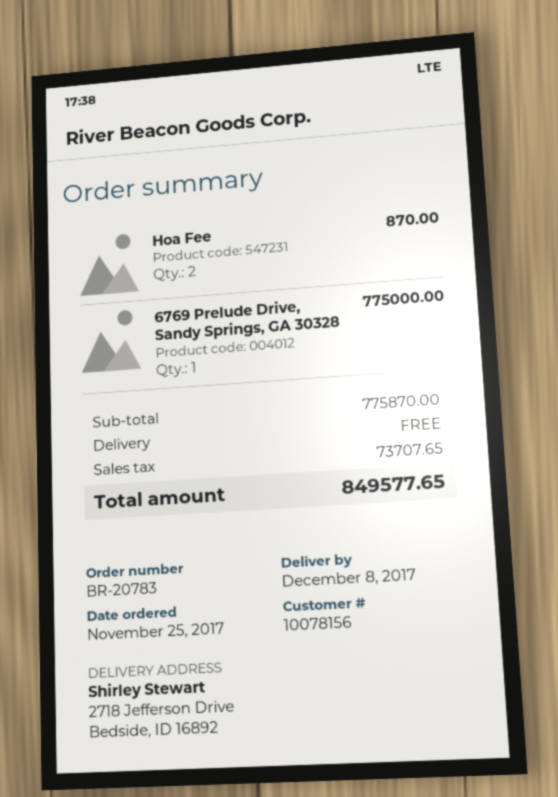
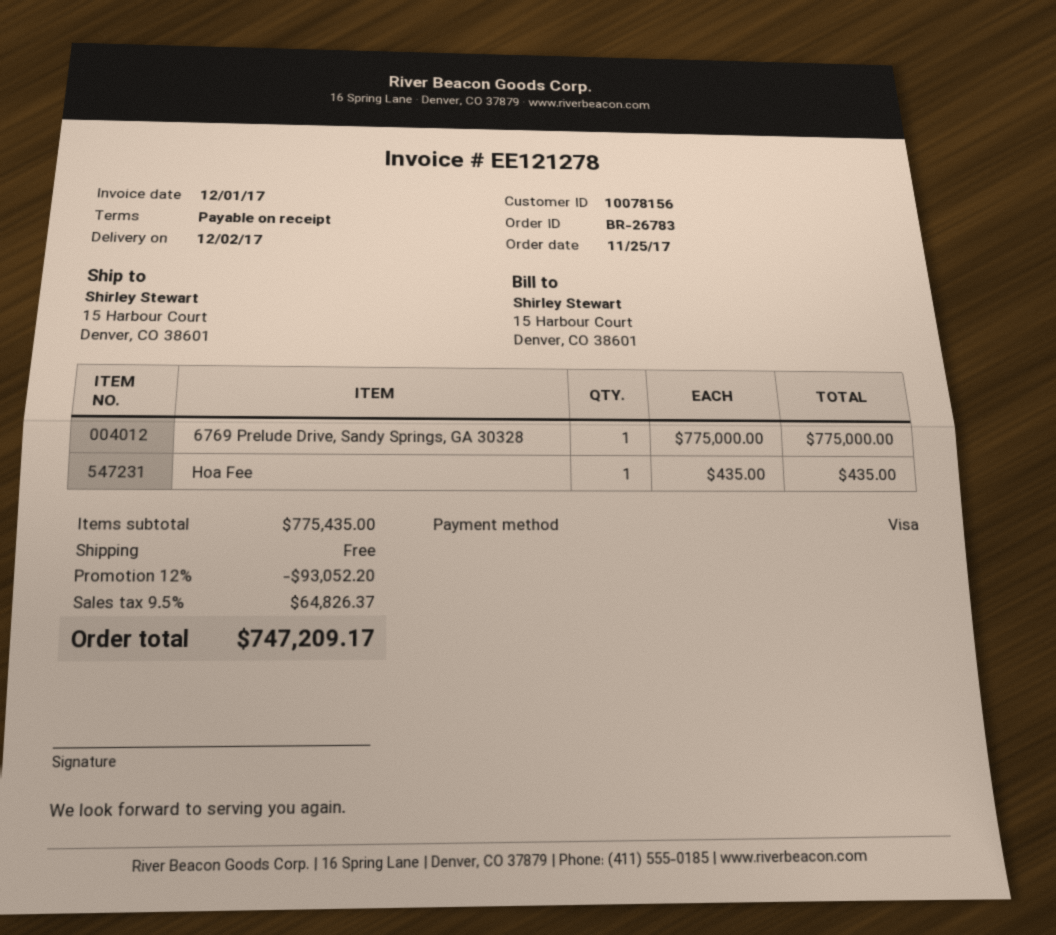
order number: BR-20783 -> BR-26783
delivery date: 2017-12-08 -> 2017-12-02
ship to: 2718 Jefferson Drive, Bedside, ID 16892 -> 15 Harbour Court, Denver, CO 38601
Hoa Fee: 2 for 870.00 -> 1 for 435.00
subtotal: 775870.00 -> 775435.00
discount: none -> 12% = 93052.20
tax: 73707.65 -> 64826.37
total: 849577.65 -> 747209.17

